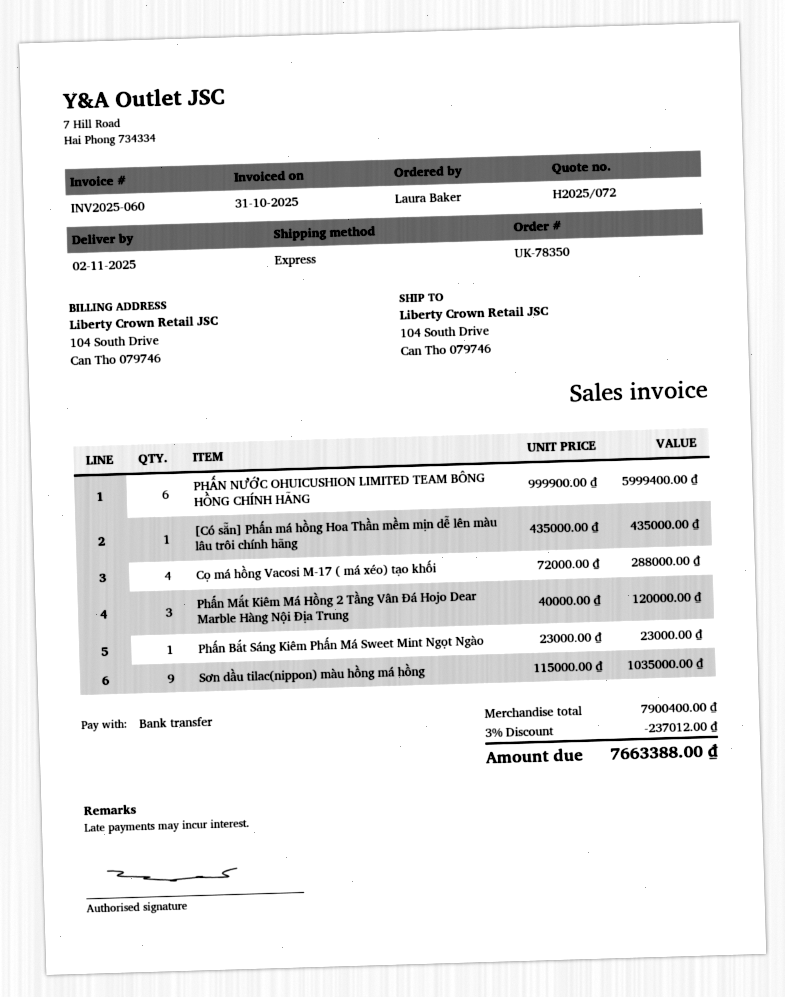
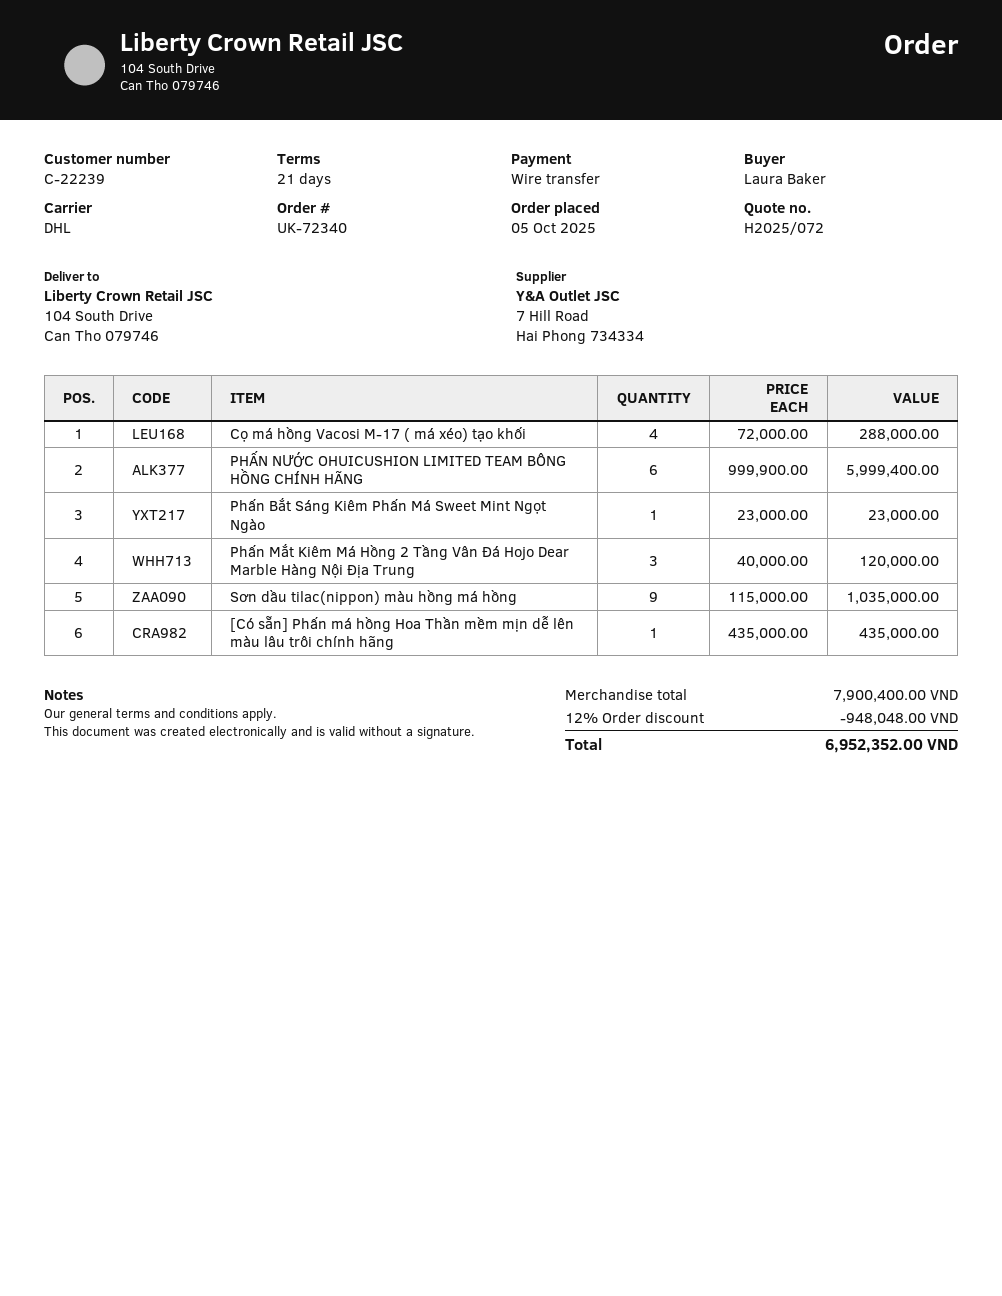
order number: UK-78350 -> UK-72340
shipping method: express -> DHL
discount: 3% = 237012.00 -> 12% = 948048.00
total: 7663388.00 -> 6952352.00

